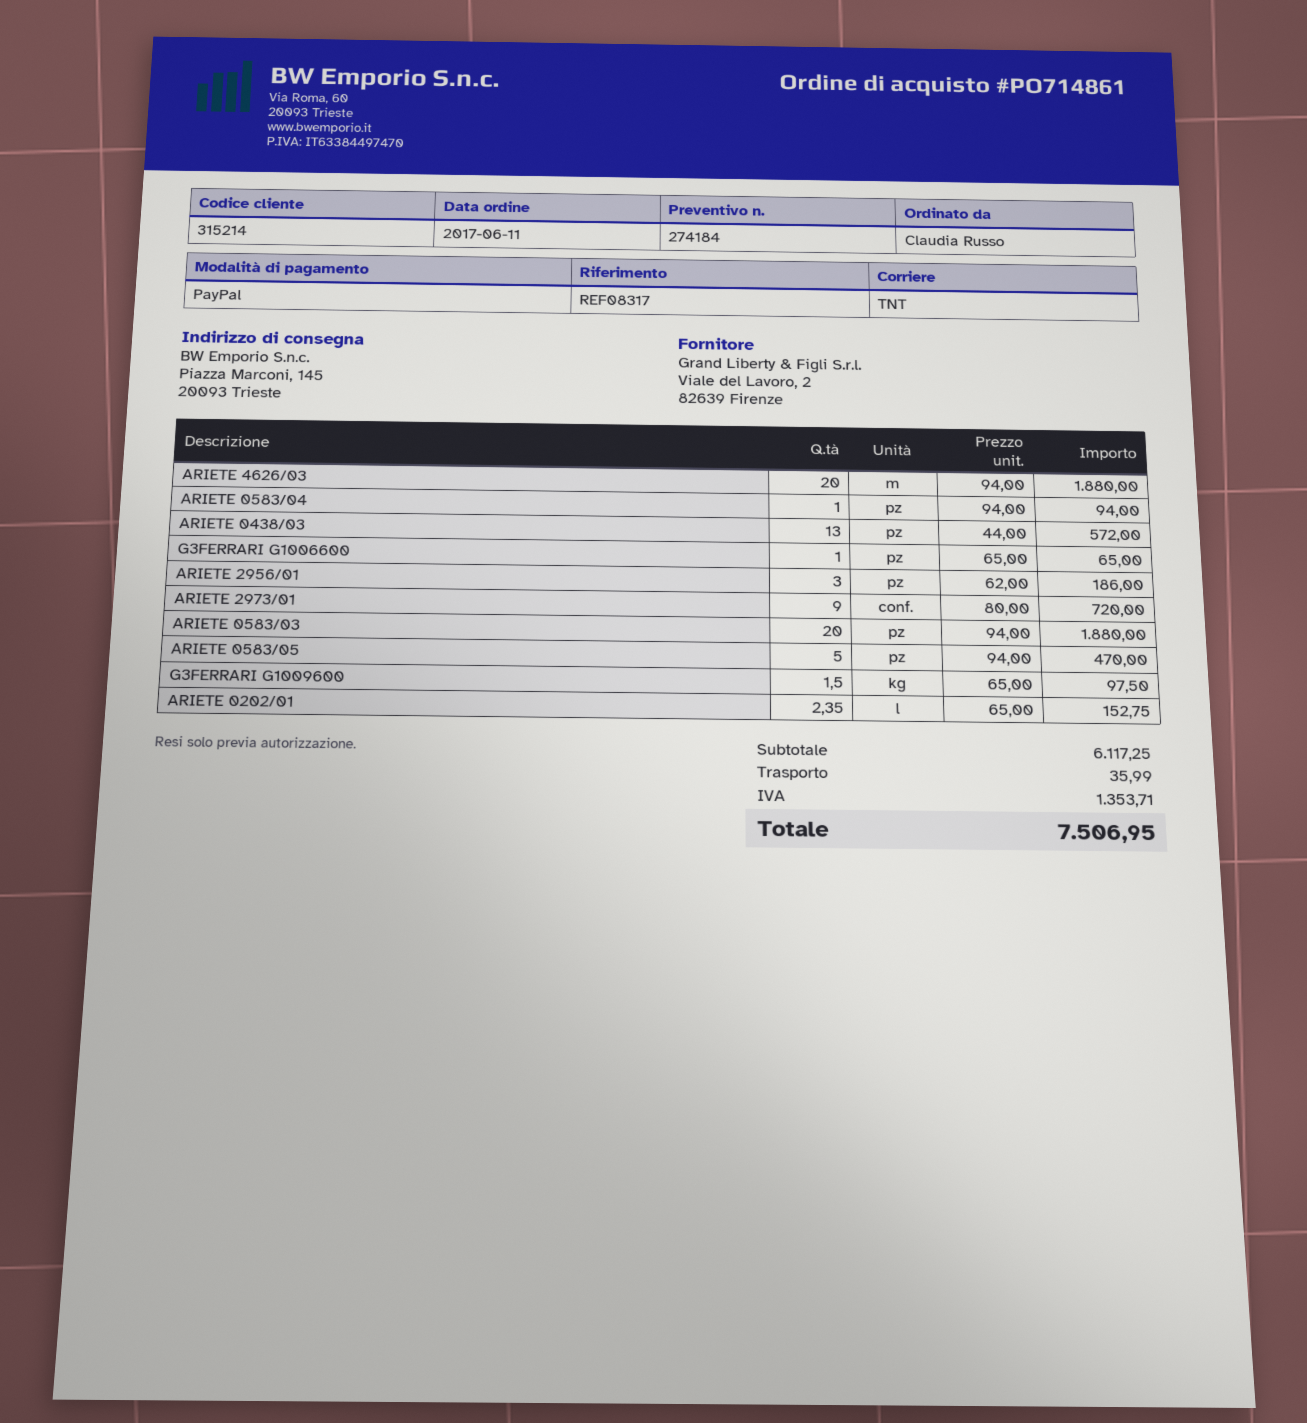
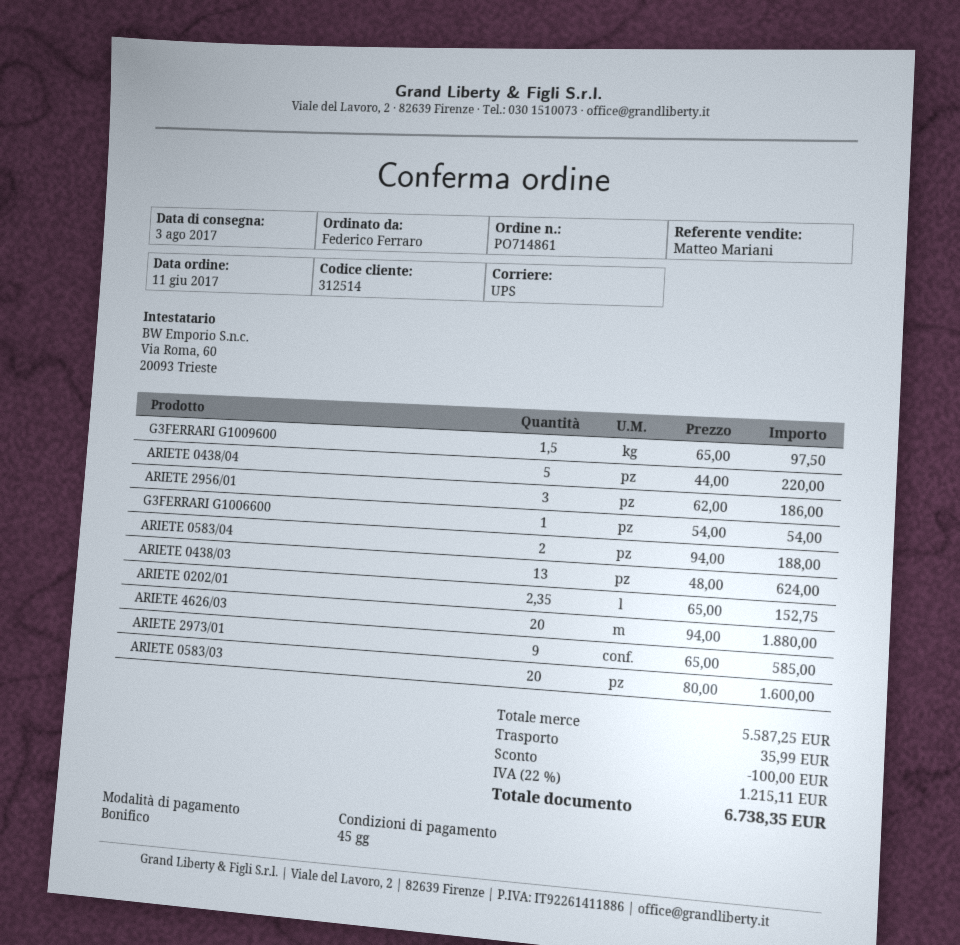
customer number: 315214 -> 312514
ordered by: Claudia Russo -> Federico Ferraro
payment method: PayPal -> bank transfer
shipping method: TNT -> UPS
ARIETE 0583/04: 1 x 94.00 = 94.00 -> 2 x 94.00 = 188.00
ARIETE 0438/03: 13 x 44.00 = 572.00 -> 13 x 48.00 = 624.00
G3FERRARI G1006600: 1 x 65.00 = 65.00 -> 1 x 54.00 = 54.00
ARIETE 2973/01: 9 x 80.00 = 720.00 -> 9 x 65.00 = 585.00
ARIETE 0583/03: 20 x 94.00 = 1880.00 -> 20 x 80.00 = 1600.00
ARIETE 0583/05: 5 x 94.00 = 470.00 -> none
ARIETE 0438/04: none -> 5 x 44.00 = 220.00
subtotal: 6117.25 -> 5587.25
discount: none -> 100.00
tax: 1353.71 -> 1215.11
total: 7506.95 -> 6738.35

